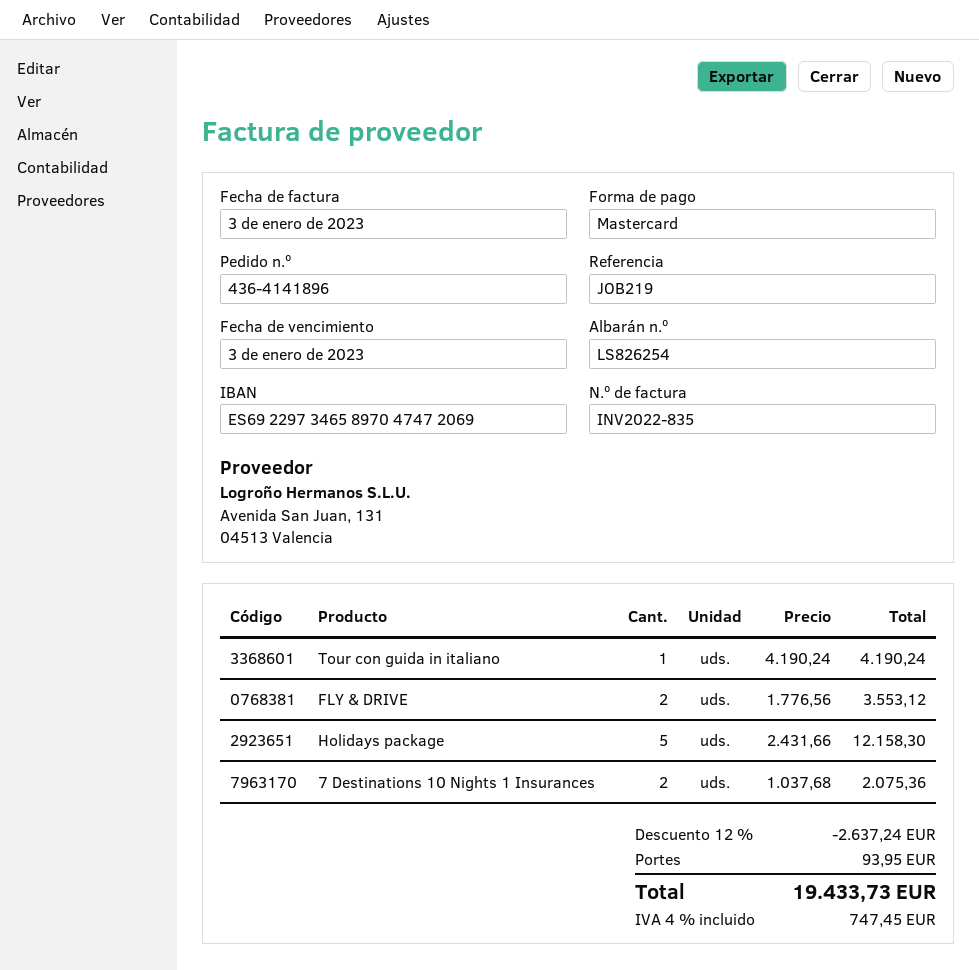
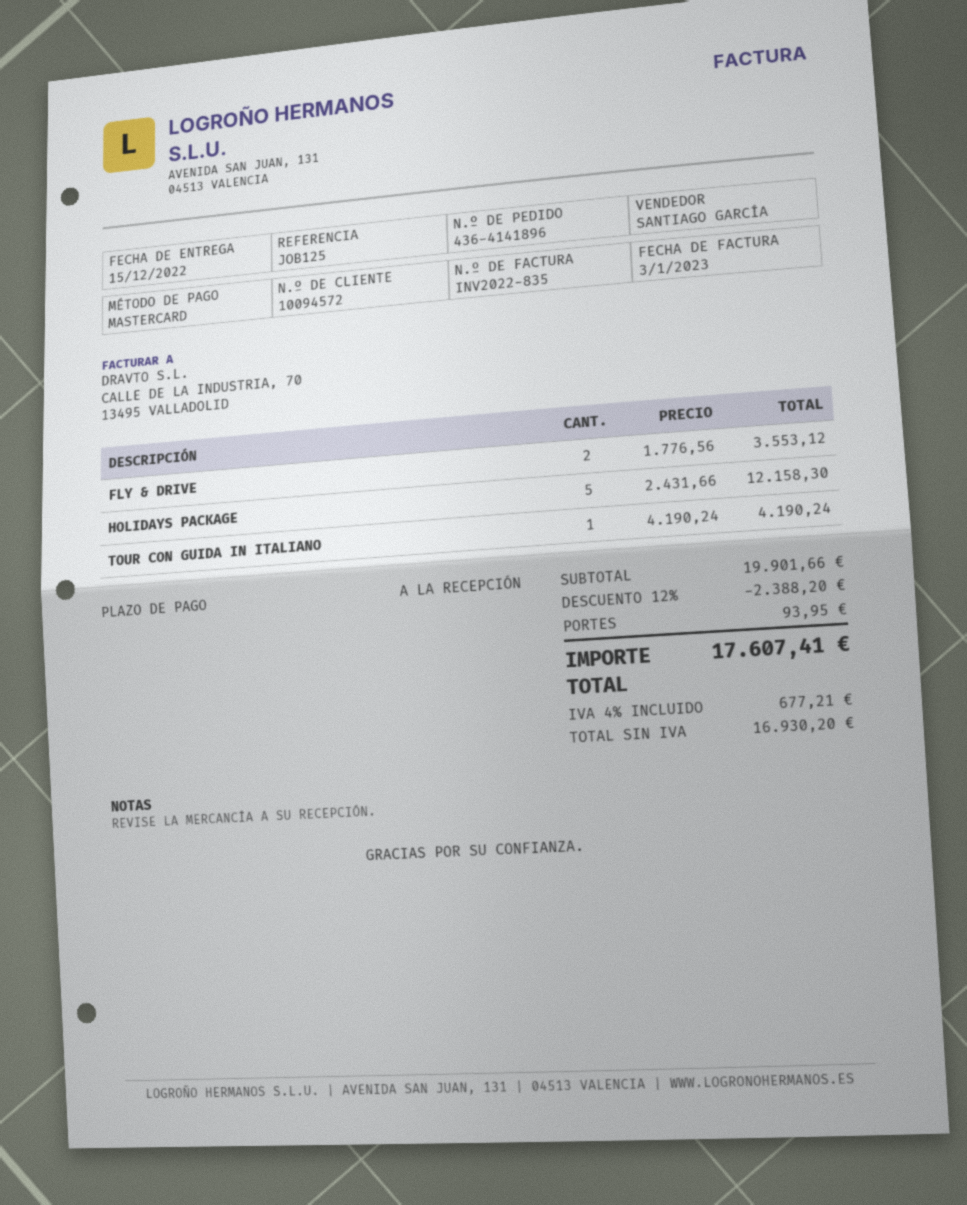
reference: JOB219 -> JOB125
7 Destinations 10 Nights 1 Insurances: 2 x 1037.68 = 2075.36 -> none
discount: 12% = 2637.24 -> 12% = 2388.20
tax: 4% = 747.45 -> 4% = 677.21
total: 19433.73 -> 17607.41

